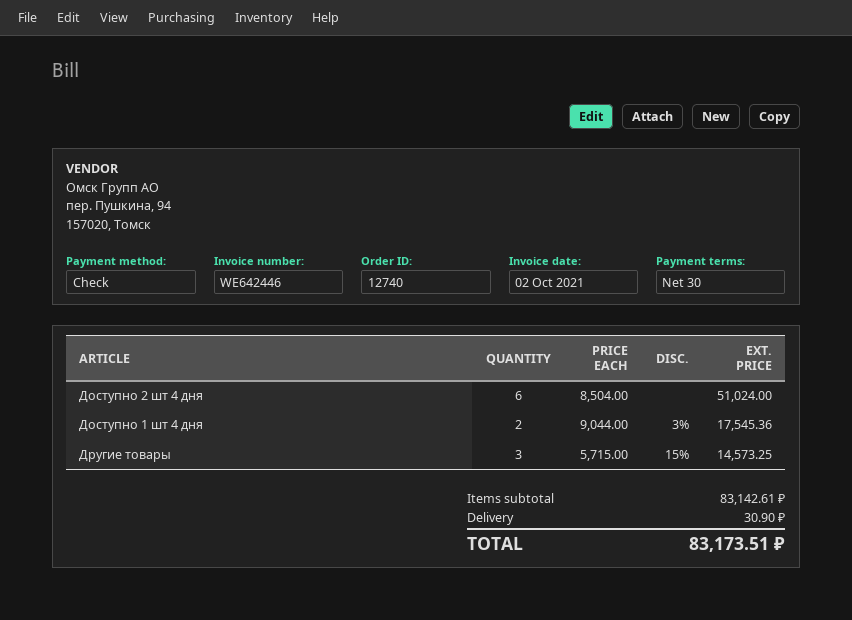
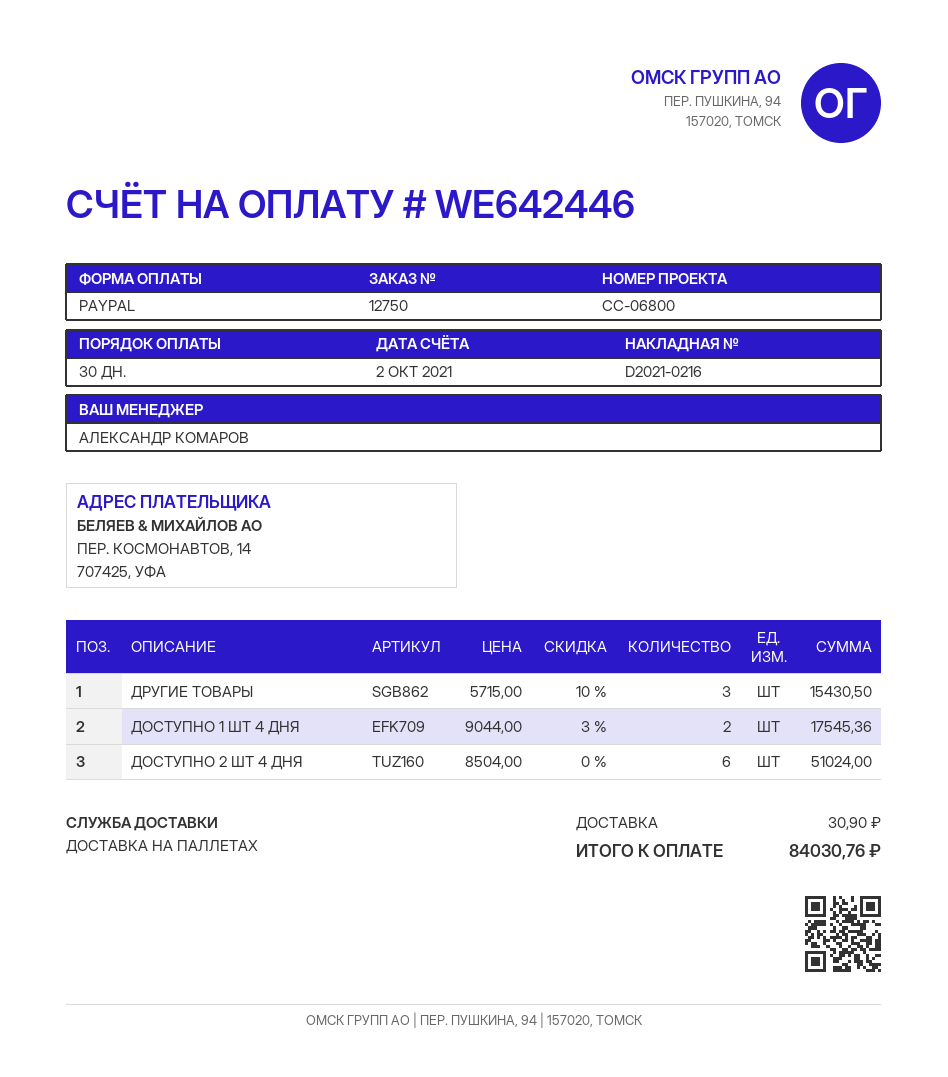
order number: 12740 -> 12750
payment method: cheque -> PayPal
Другие товары: 3 x 5715.00 - 15% = 14573.25 -> 3 x 5715.00 - 10% = 15430.50
total: 83173.51 -> 84030.76

